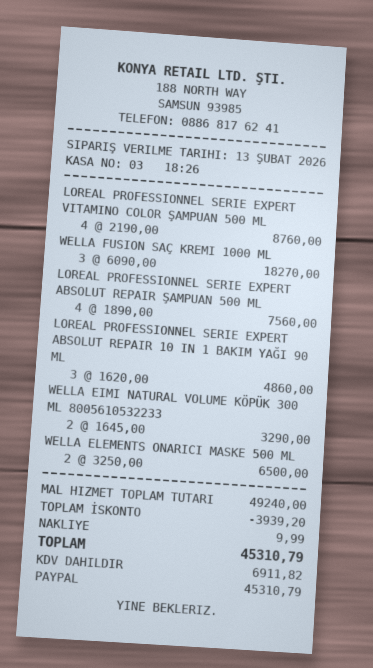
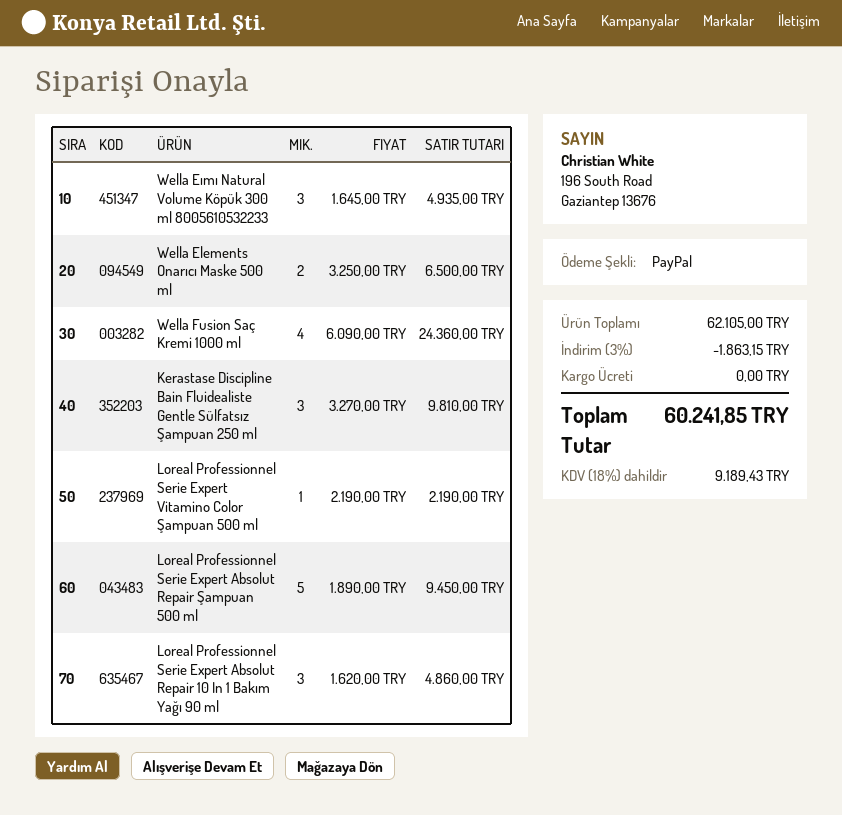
LOREAL PROFESSIONNEL SERIE EXPERT VITAMINO COLOR ŞAMPUAN 500 ML: 4 x 2190.00 = 8760.00 -> 1 x 2190.00 = 2190.00
WELLA FUSION SAÇ KREMI 1000 ML: 3 x 6090.00 = 18270.00 -> 4 x 6090.00 = 24360.00
LOREAL PROFESSIONNEL SERIE EXPERT ABSOLUT REPAIR ŞAMPUAN 500 ML: 4 x 1890.00 = 7560.00 -> 5 x 1890.00 = 9450.00
WELLA EIMI NATURAL VOLUME KÖPÜK 300 ML 8005610532233: 2 x 1645.00 = 3290.00 -> 3 x 1645.00 = 4935.00
Kerastase Discipline Bain Fluidealiste Gentle Sülfatsız Şampuan 250 ml: none -> 3 x 3270.00 = 9810.00
subtotal: 49240.00 -> 62105.00
discount: 3939.20 -> 1863.15
shipping: 9.99 -> 0.00
tax: 6911.82 -> 9189.43
total: 45310.79 -> 60241.85

